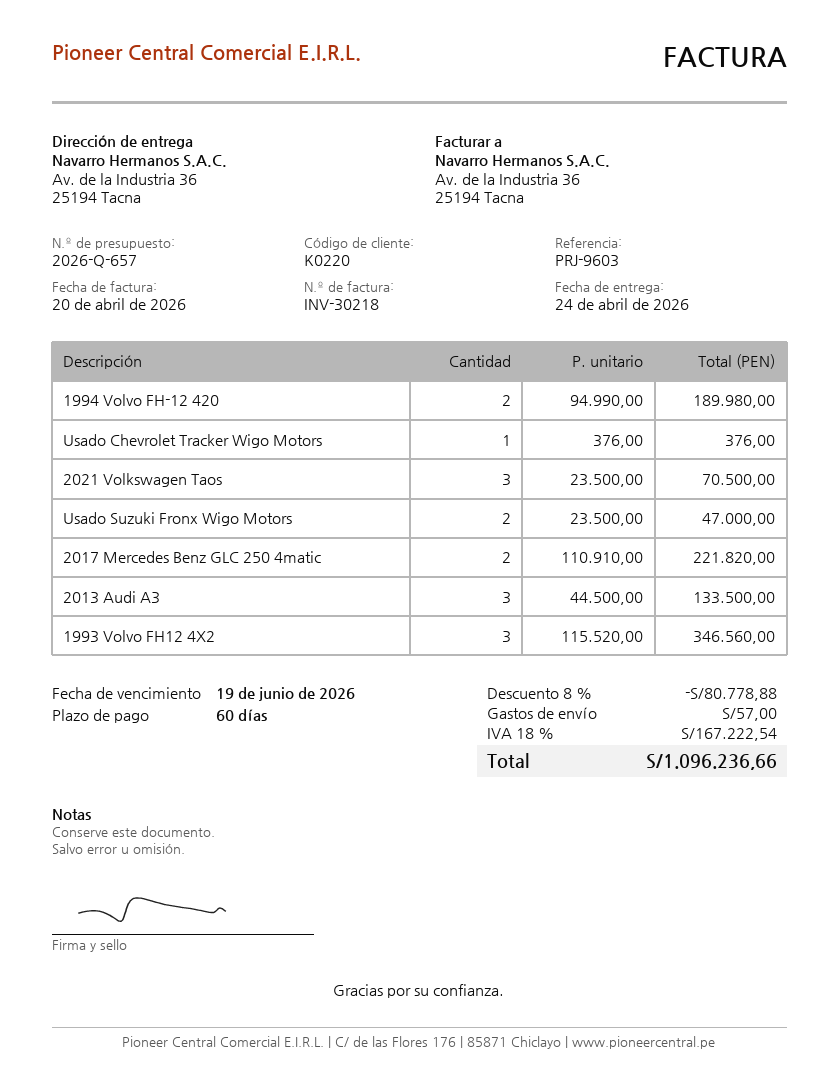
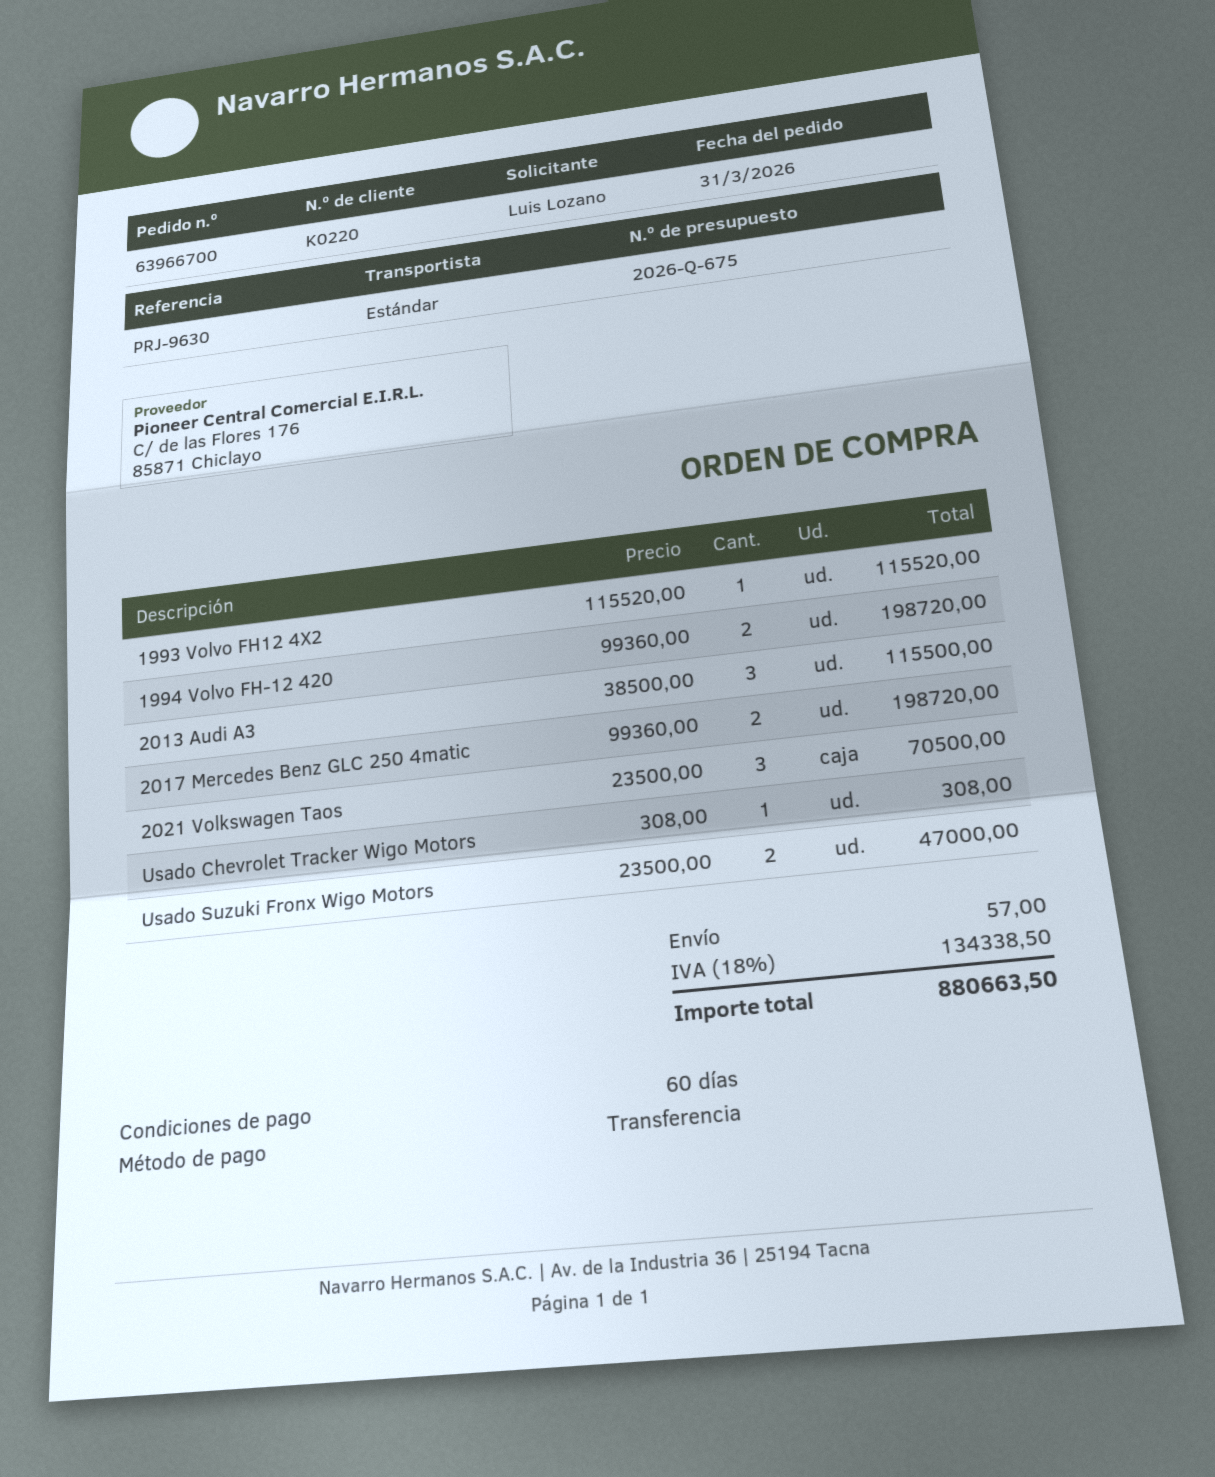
quote number: 2026-Q-657 -> 2026-Q-675
reference: PRJ-9603 -> PRJ-9630
1994 Volvo FH-12 420: 2 x 94990.00 = 189980.00 -> 2 x 99360.00 = 198720.00
Usado Chevrolet Tracker Wigo Motors: 1 x 376.00 = 376.00 -> 1 x 308.00 = 308.00
2017 Mercedes Benz GLC 250 4matic: 2 x 110910.00 = 221820.00 -> 2 x 99360.00 = 198720.00
2013 Audi A3: 3 x 44500.00 = 133500.00 -> 3 x 38500.00 = 115500.00
1993 Volvo FH12 4X2: 3 x 115520.00 = 346560.00 -> 1 x 115520.00 = 115520.00
discount: 8% = 80778.88 -> none
tax: 18% = 167222.54 -> 18% = 134338.50
total: 1096236.66 -> 880663.50

